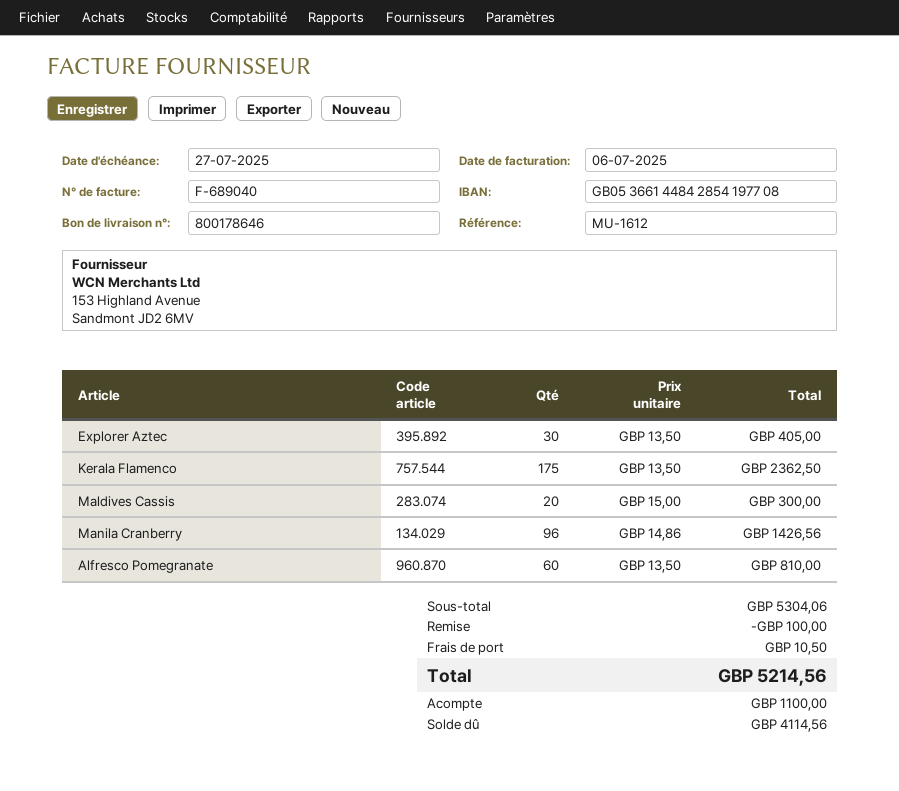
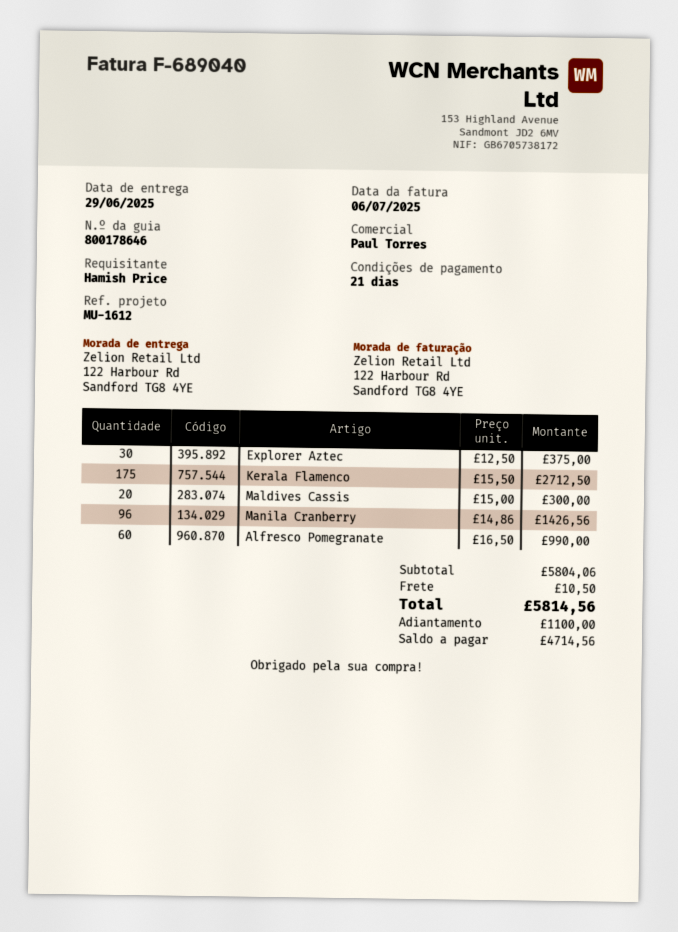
Explorer Aztec: 30 x 13.50 = 405.00 -> 30 x 12.50 = 375.00
Kerala Flamenco: 175 x 13.50 = 2362.50 -> 175 x 15.50 = 2712.50
Alfresco Pomegranate: 60 x 13.50 = 810.00 -> 60 x 16.50 = 990.00
subtotal: 5304.06 -> 5804.06
discount: 100.00 -> none
total: 5214.56 -> 5814.56
balance: 4114.56 -> 4714.56

